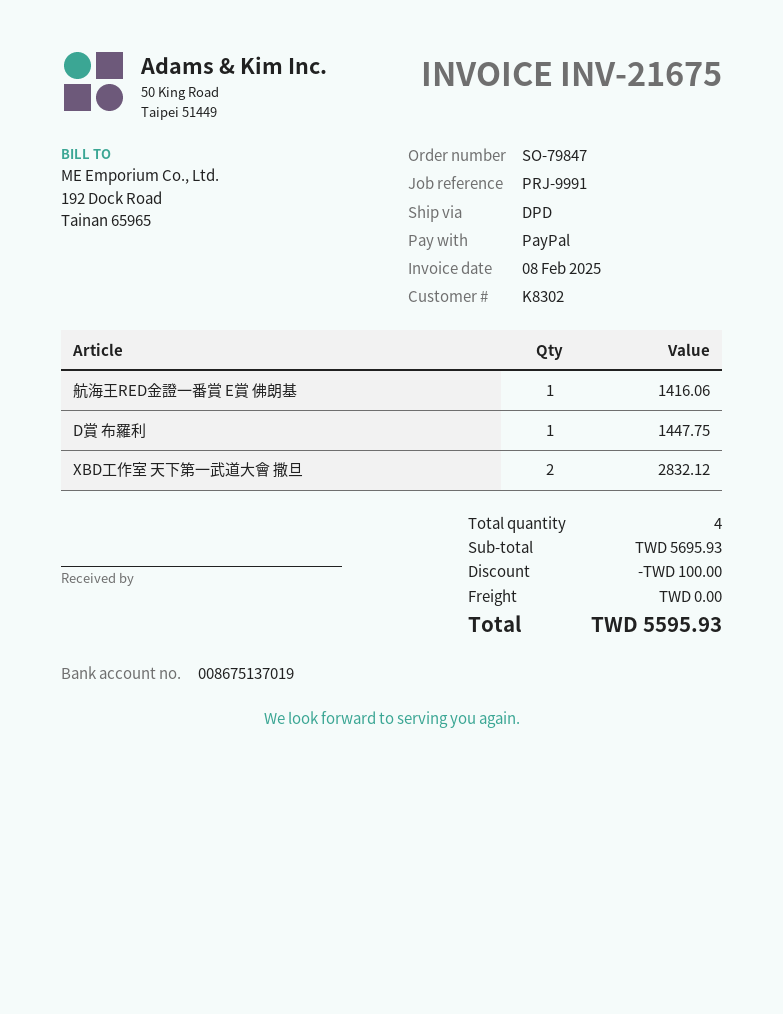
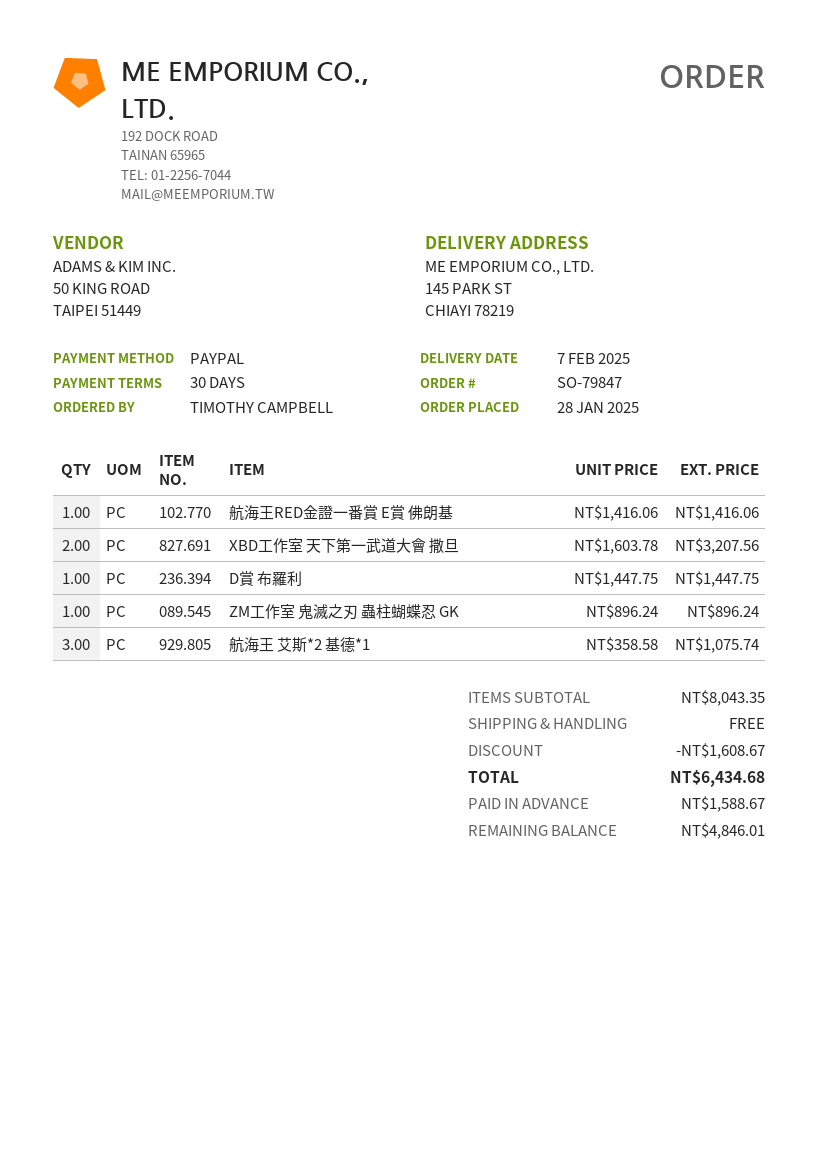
XBD工作室 天下第一武道大會 撒旦: 2 for 2832.12 -> 2 for 3207.56
ZM工作室 鬼滅之刃 蟲柱蝴蝶忍 GK: none -> 1 for 896.24
航海王 艾斯*2 基德*1: none -> 3 for 1075.74
subtotal: 5695.93 -> 8043.35
discount: 100.00 -> 1608.67
total: 5595.93 -> 6434.68

